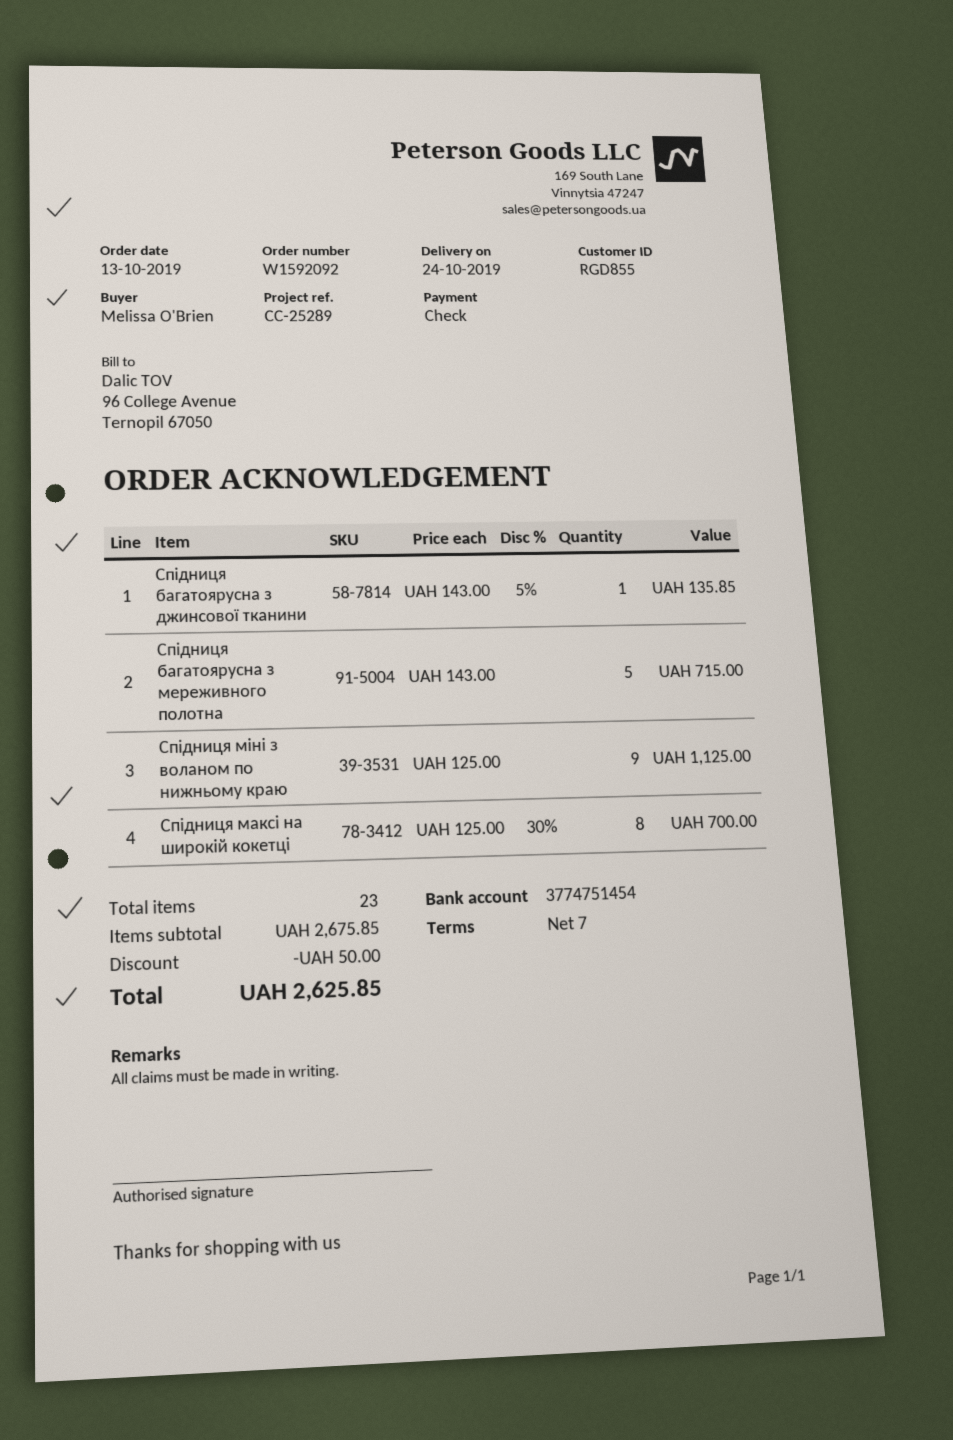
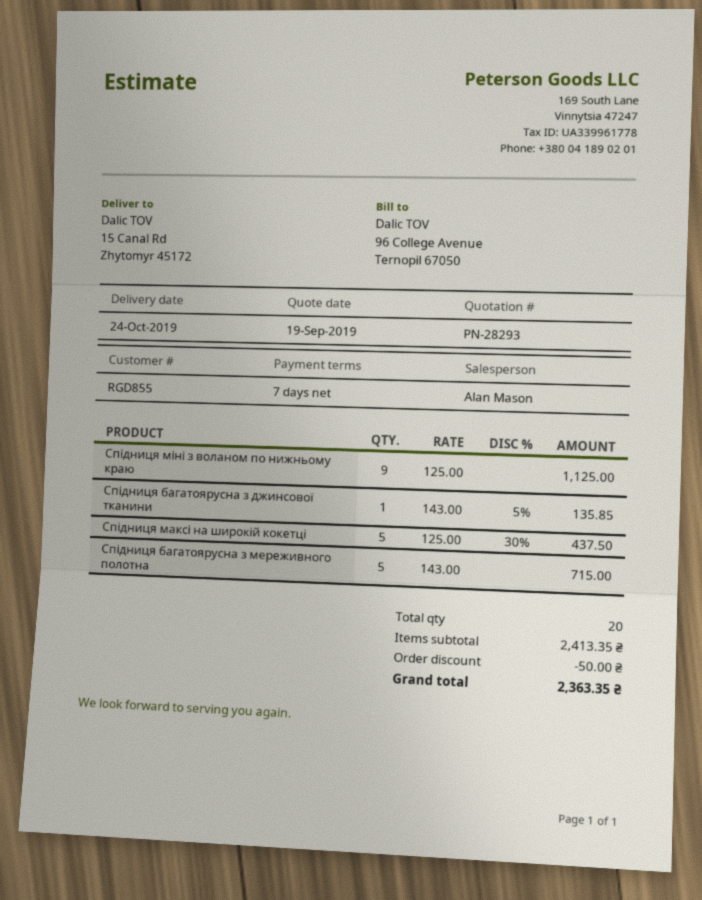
Спідниця максі на широкій кокетці: 8 x 125.00 - 30% = 700.00 -> 5 x 125.00 - 30% = 437.50
total quantity: 23 -> 20
subtotal: 2675.85 -> 2413.35
total: 2625.85 -> 2363.35

